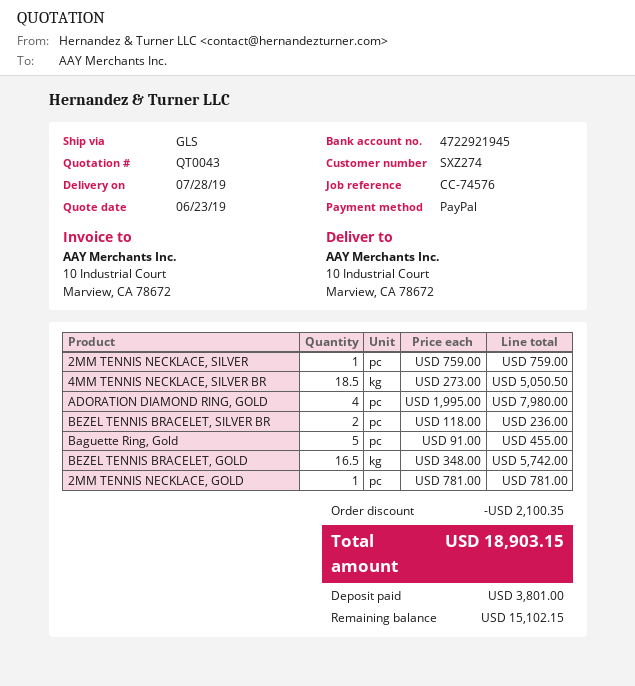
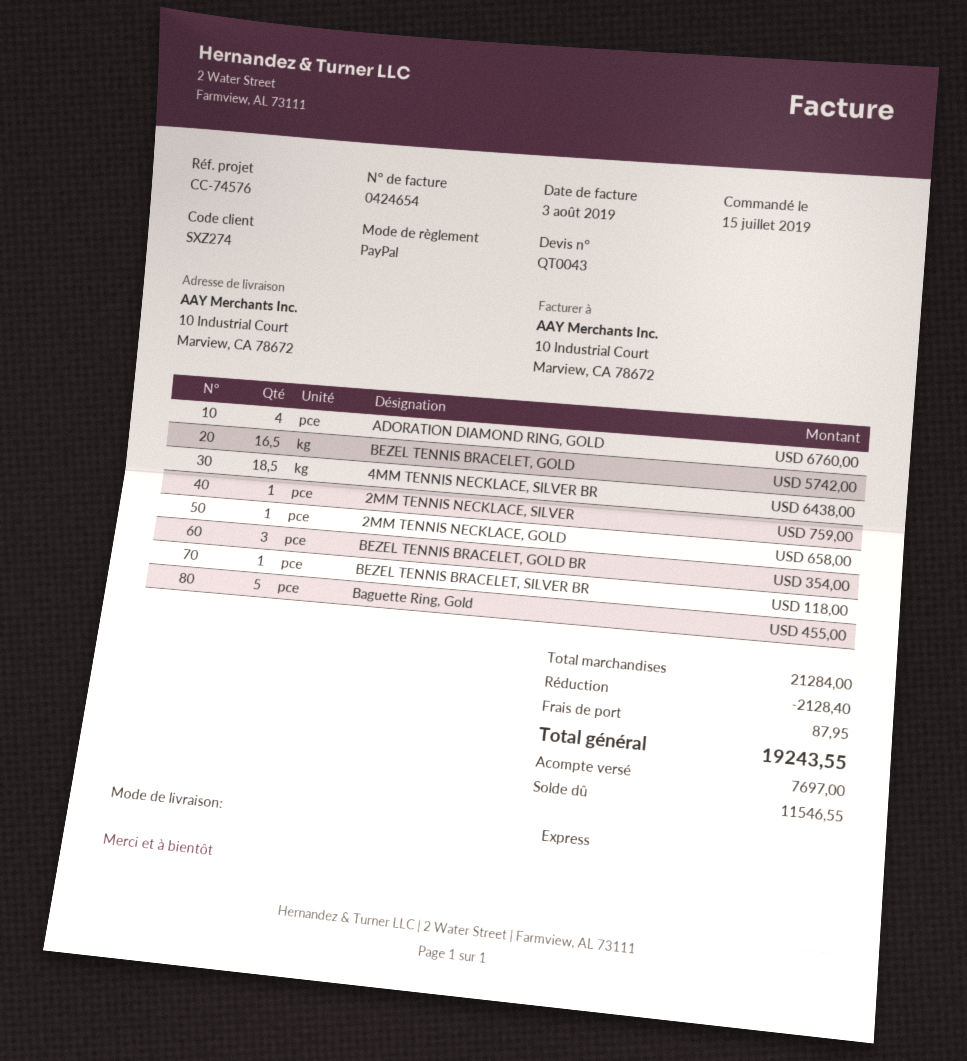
shipping method: GLS -> express
4MM TENNIS NECKLACE, SILVER BR: 18.5 for 5050.50 -> 18.5 for 6438.00
ADORATION DIAMOND RING, GOLD: 4 for 7980.00 -> 4 for 6760.00
BEZEL TENNIS BRACELET, SILVER BR: 2 for 236.00 -> 1 for 118.00
2MM TENNIS NECKLACE, GOLD: 1 for 781.00 -> 1 for 658.00
BEZEL TENNIS BRACELET, GOLD BR: none -> 3 for 354.00
discount: 2100.35 -> 2128.40
shipping: none -> 87.95
total: 18903.15 -> 19243.55
deposit: 3801.00 -> 7697.00
balance: 15102.15 -> 11546.55

